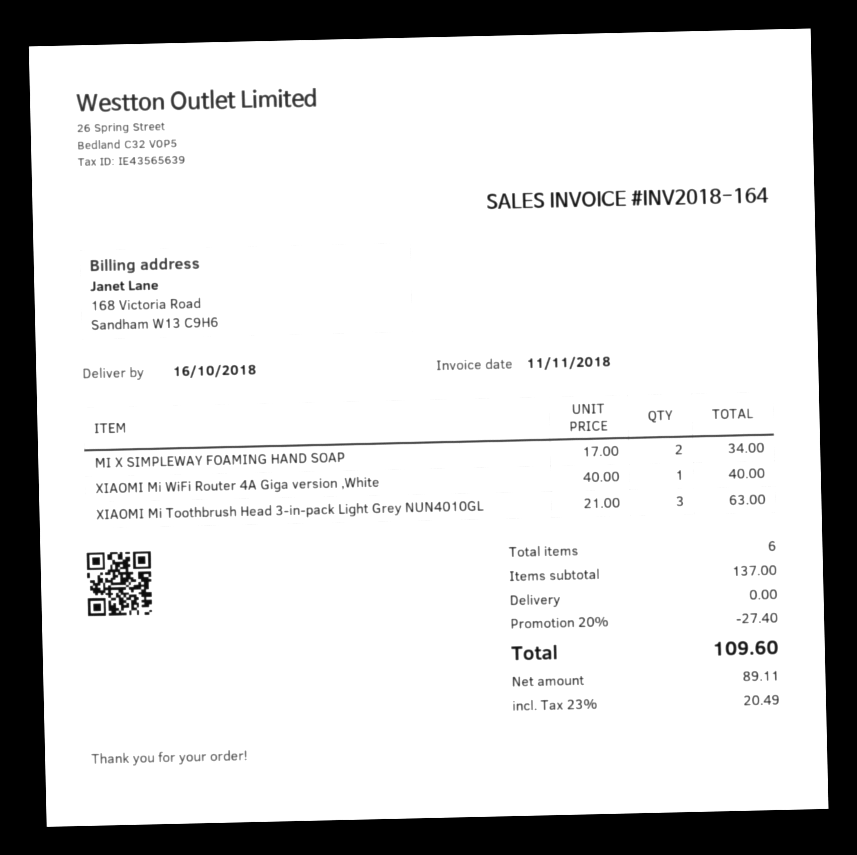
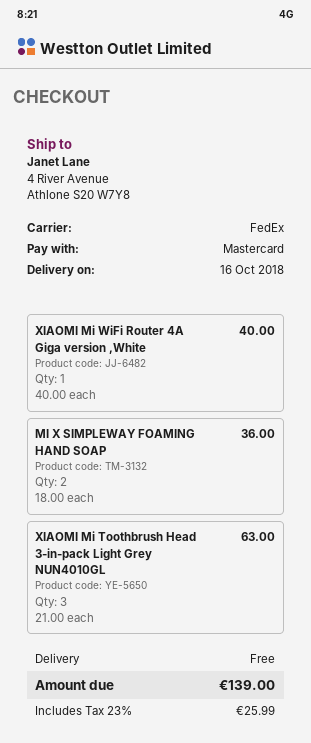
MI X SIMPLEWAY FOAMING HAND SOAP: 2 x 17.00 = 34.00 -> 2 x 18.00 = 36.00
discount: 20% = 27.40 -> none
tax: 23% = 20.49 -> 23% = 25.99
total: 109.60 -> 139.00

